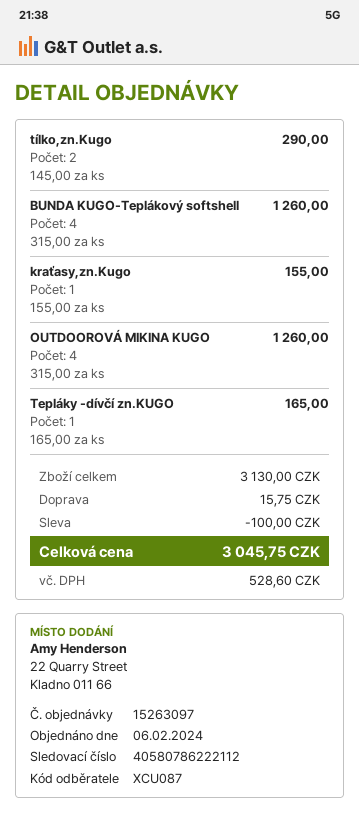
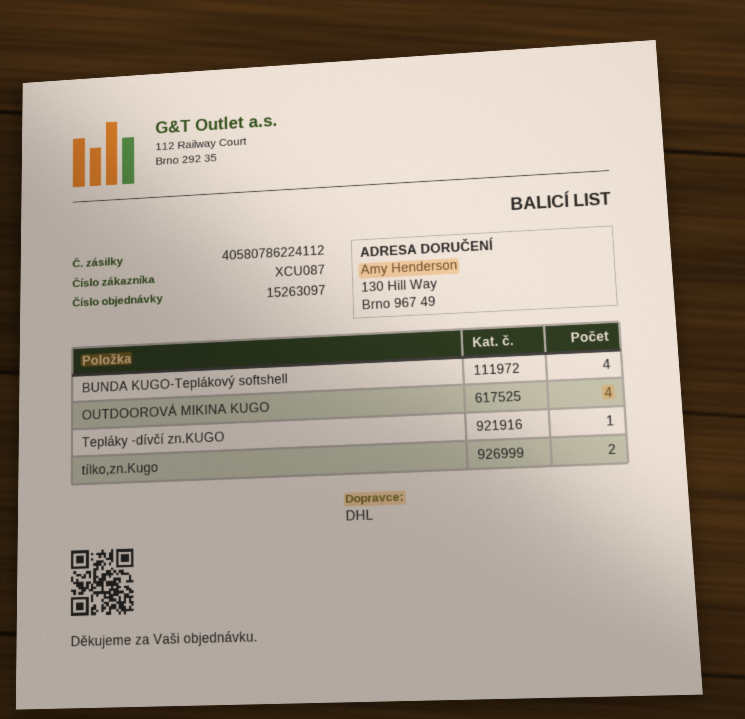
tracking number: 40580786222112 -> 40580786224112
ship to: 22 Quarry Street, Kladno 011 66 -> 130 Hill Way, Brno 967 49
kraťasy,zn.Kugo: 1 -> none

